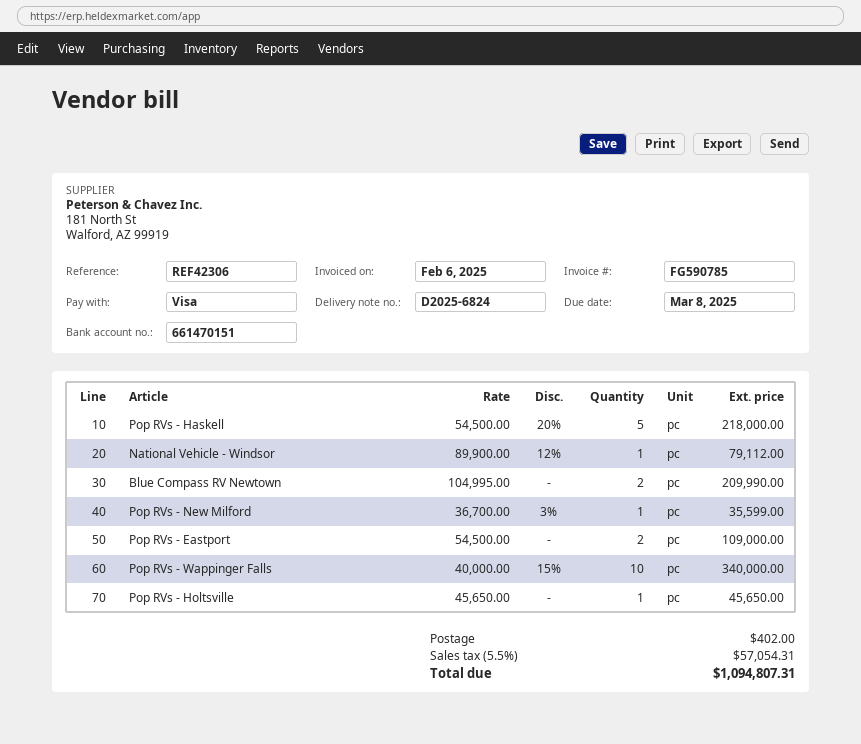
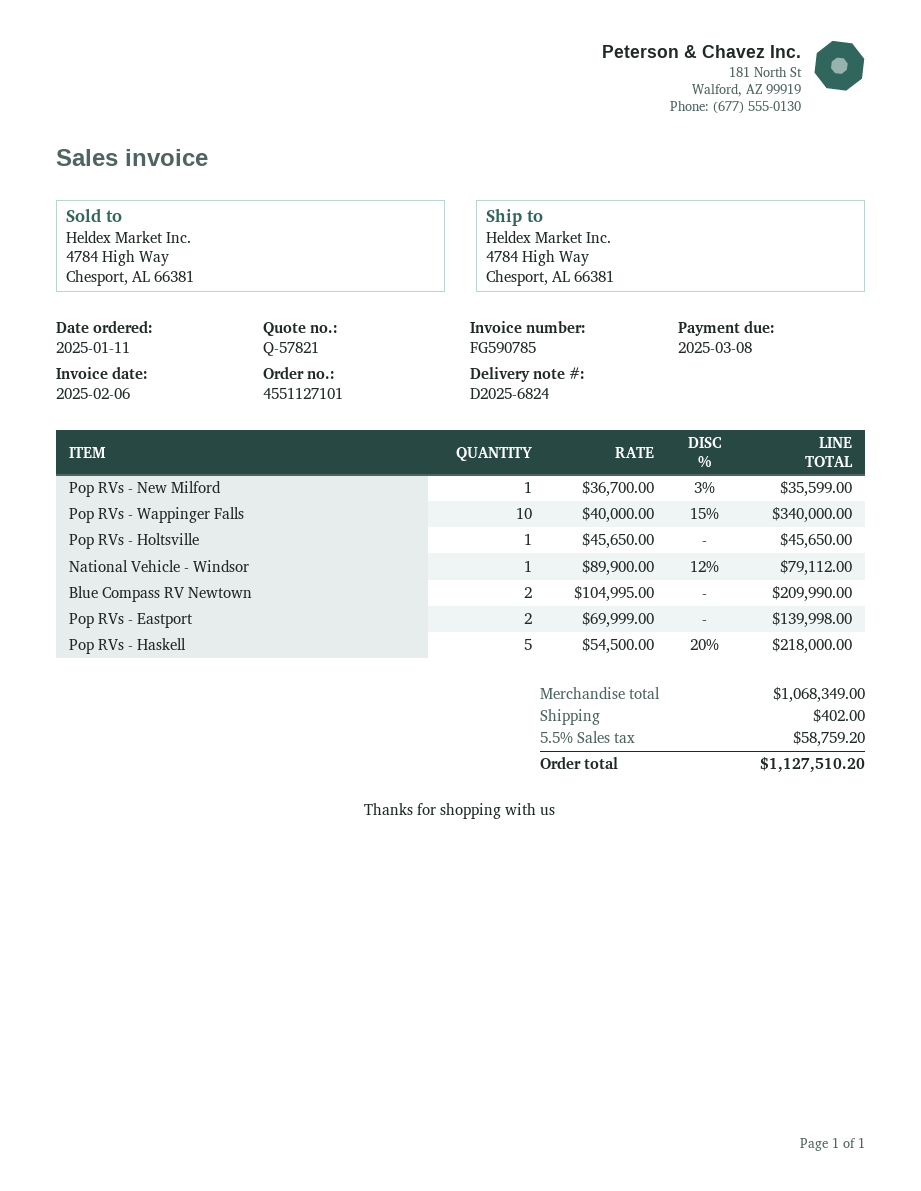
Pop RVs - Eastport: 2 x 54500.00 = 109000.00 -> 2 x 69999.00 = 139998.00
tax: 5.5% = 57054.31 -> 5.5% = 58759.20
total: 1094807.31 -> 1127510.20

